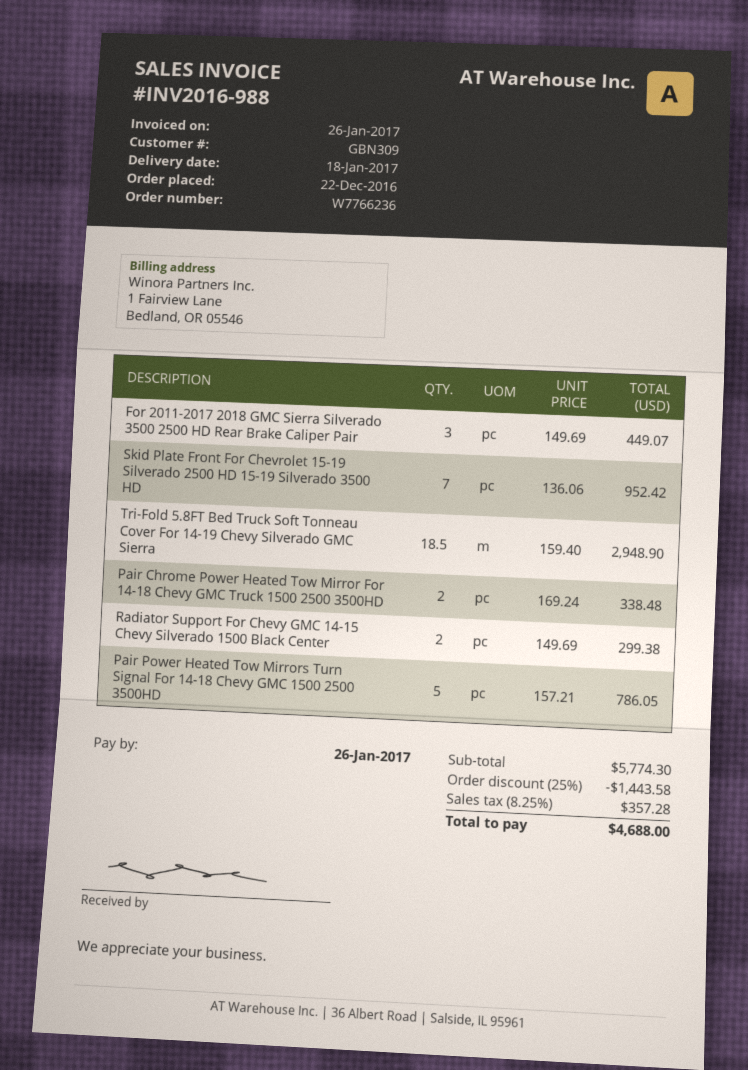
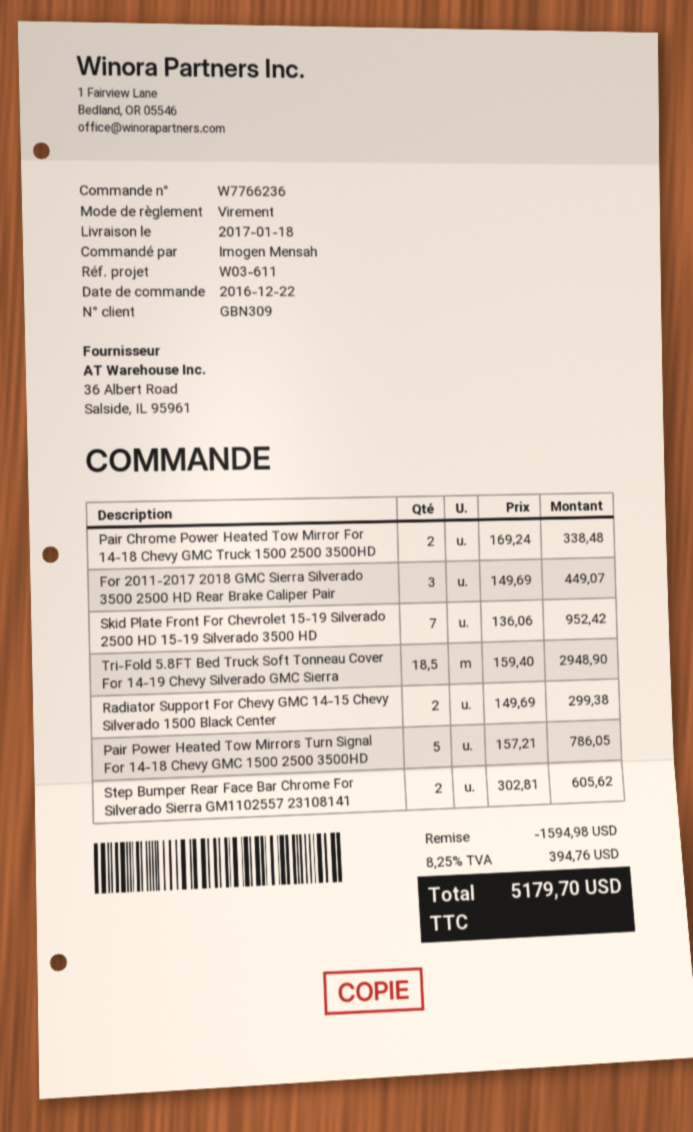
Step Bumper Rear Face Bar Chrome For Silverado Sierra GM1102557 23108141: none -> 2 x 302.81 = 605.62
discount: 1443.58 -> 1594.98
tax: 8.25% = 357.28 -> 8.25% = 394.76
total: 4688.00 -> 5179.70

